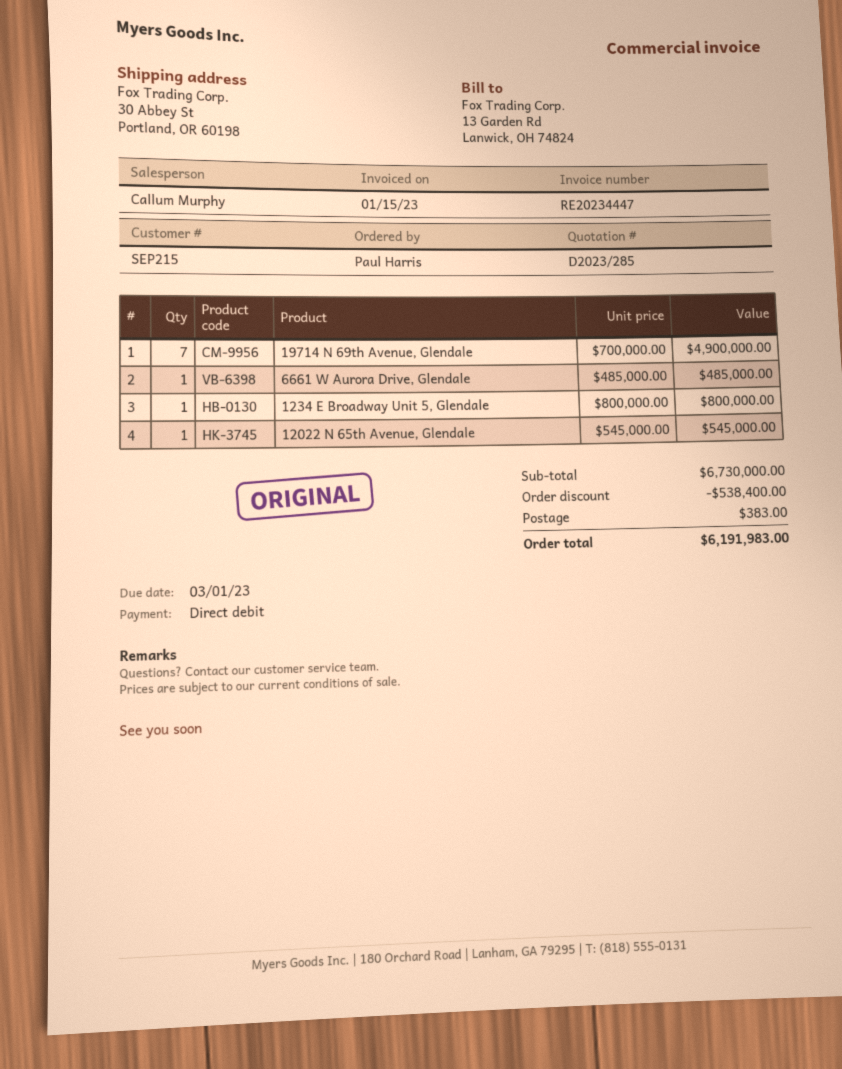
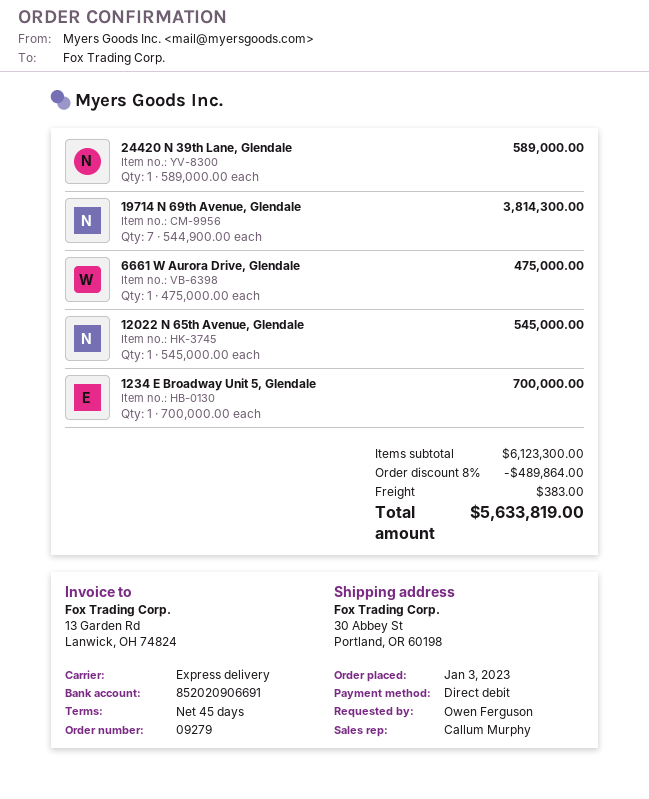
ordered by: Paul Harris -> Owen Ferguson
19714 N 69th Avenue, Glendale: 7 x 700000.00 = 4900000.00 -> 7 x 544900.00 = 3814300.00
6661 W Aurora Drive, Glendale: 1 x 485000.00 = 485000.00 -> 1 x 475000.00 = 475000.00
1234 E Broadway Unit 5, Glendale: 1 x 800000.00 = 800000.00 -> 1 x 700000.00 = 700000.00
24420 N 39th Lane, Glendale: none -> 1 x 589000.00 = 589000.00
subtotal: 6730000.00 -> 6123300.00
discount: 538400.00 -> 489864.00
total: 6191983.00 -> 5633819.00

